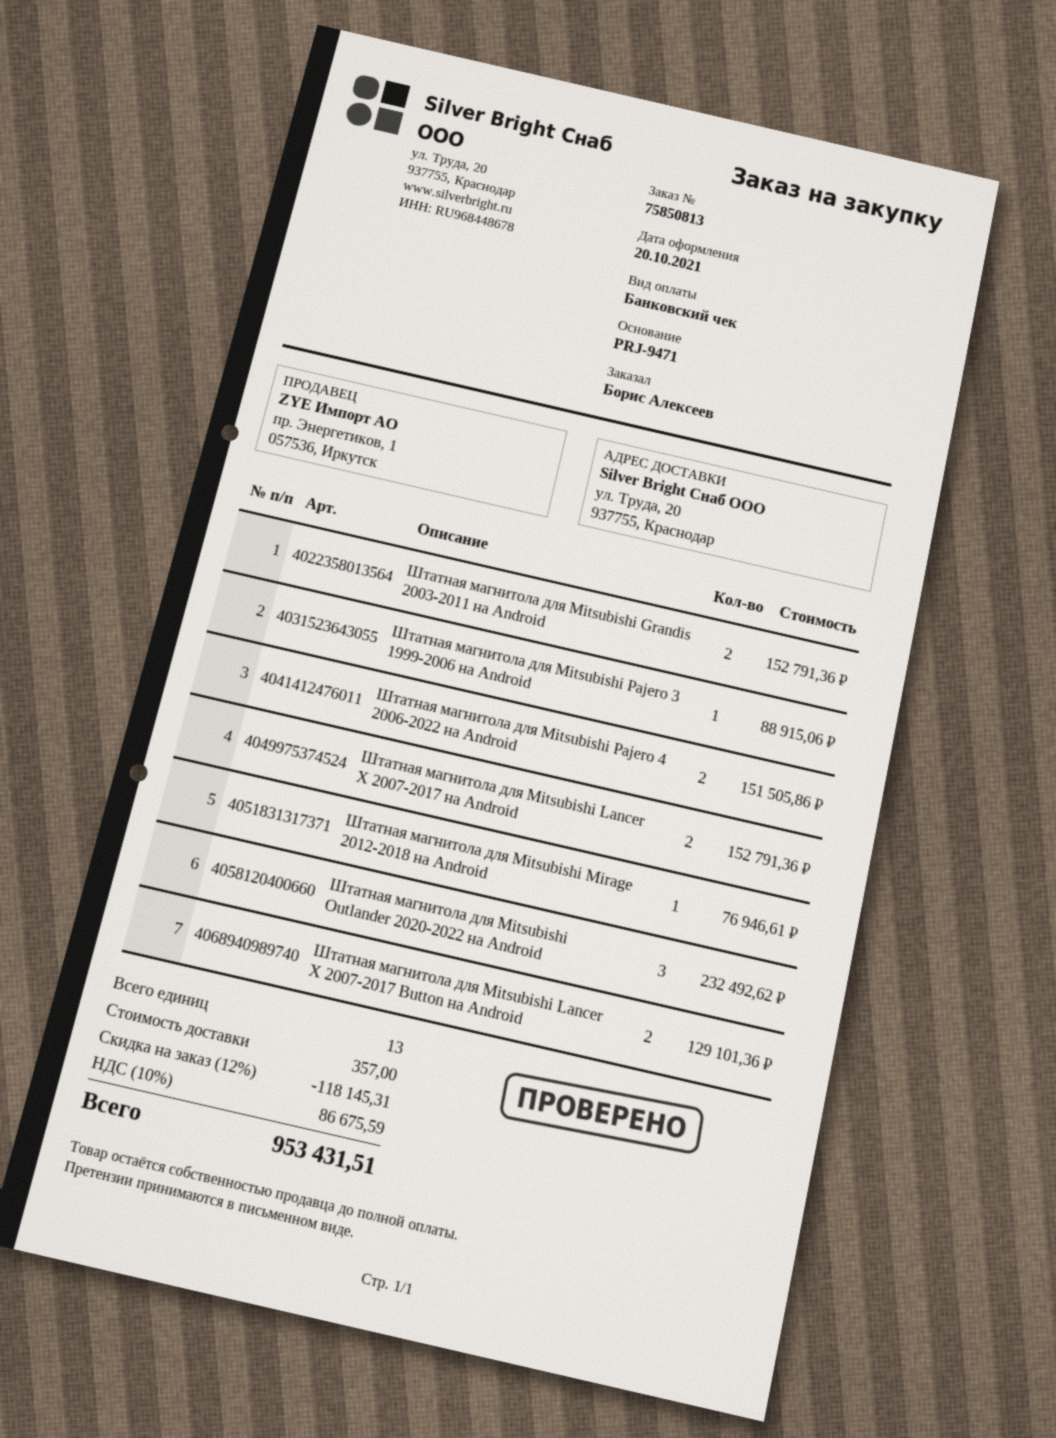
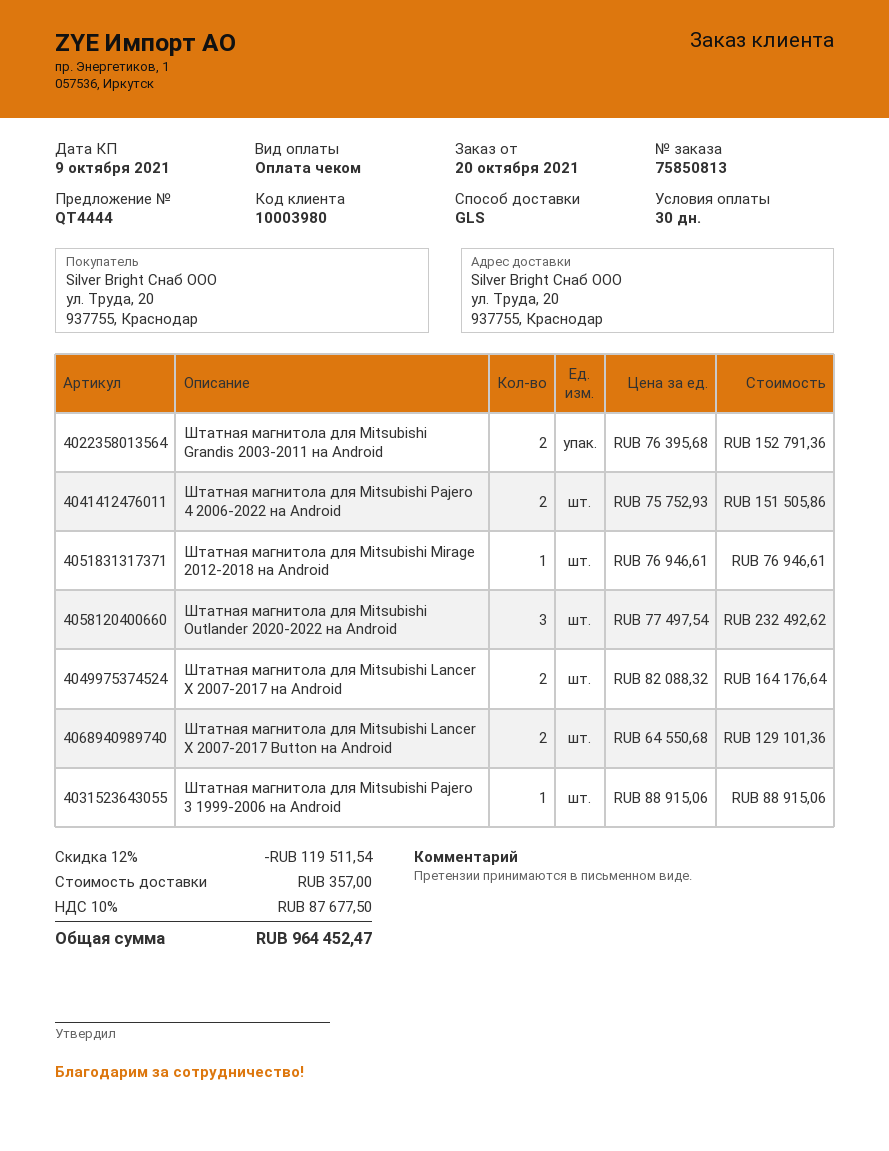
Штатная магнитола для Mitsubishi Lancer X 2007-2017 на Android: 2 for 152791.36 -> 2 for 164176.64
discount: 12% = 118145.31 -> 12% = 119511.54
tax: 10% = 86675.59 -> 10% = 87677.50
total: 953431.51 -> 964452.47

